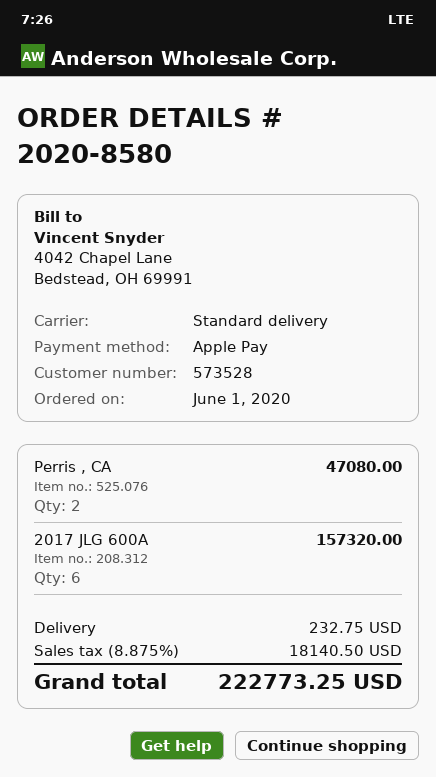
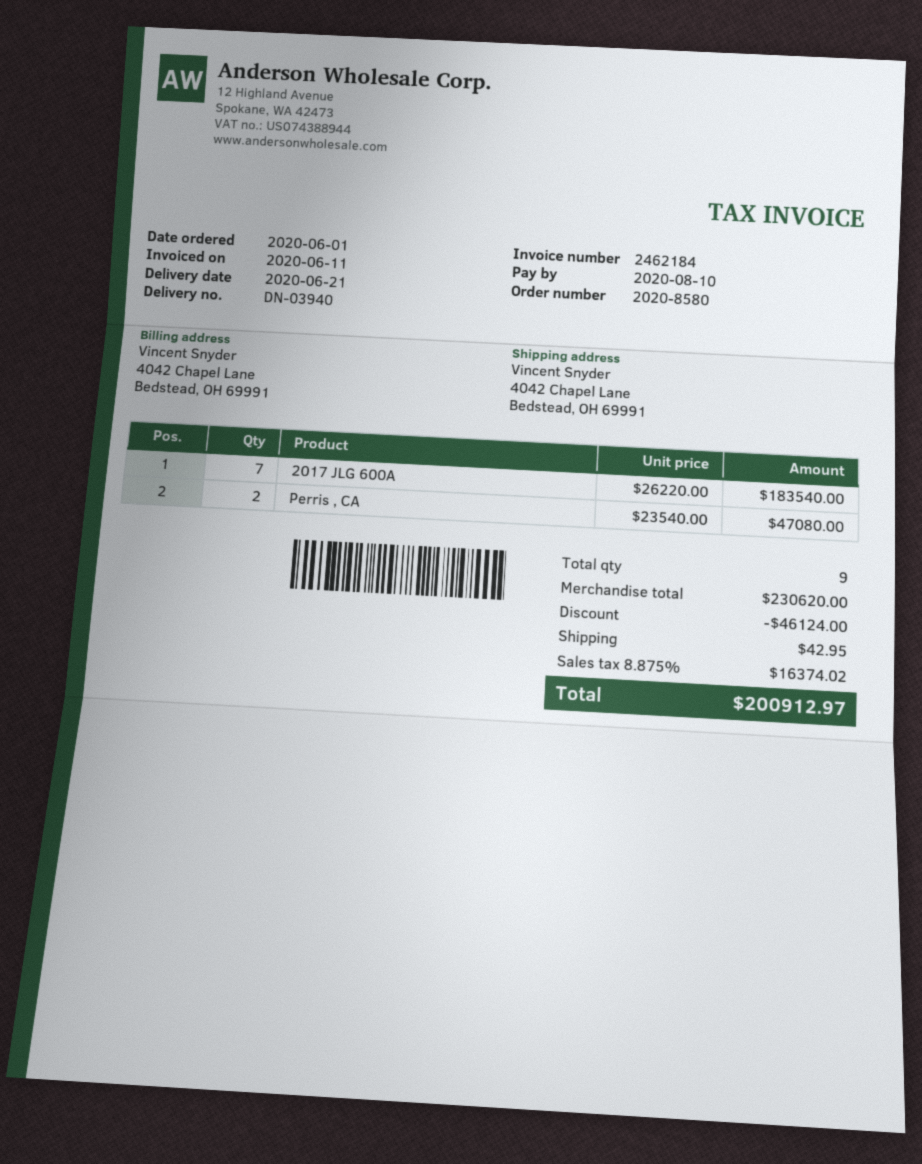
2017 JLG 600A: 6 for 157320.00 -> 7 for 183540.00
discount: none -> 46124.00
shipping: 232.75 -> 42.95
tax: 8.875% = 18140.50 -> 8.875% = 16374.02
total: 222773.25 -> 200912.97

